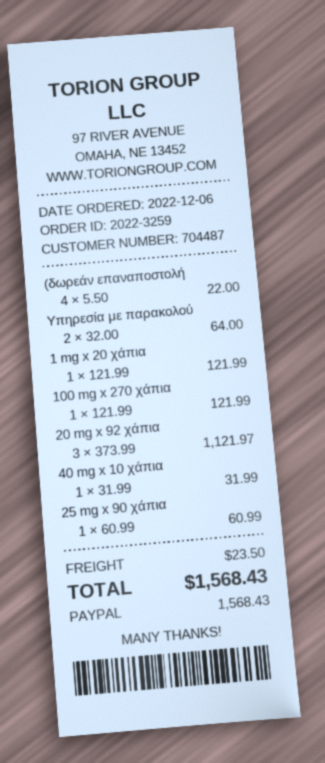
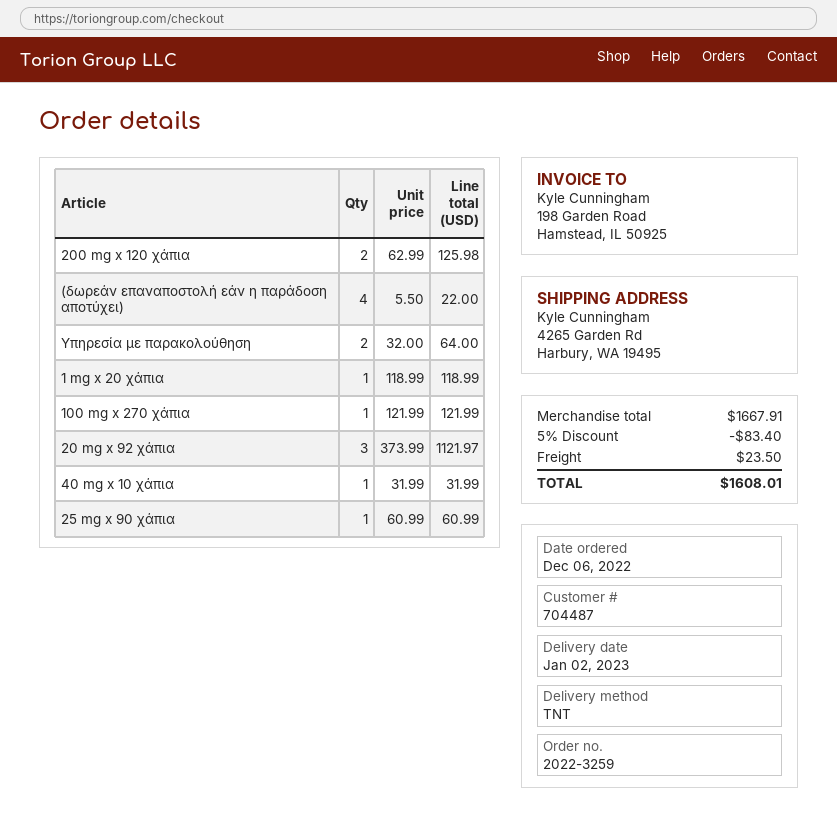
1 mg x 20 χάπια: 1 x 121.99 = 121.99 -> 1 x 118.99 = 118.99
200 mg x 120 χάπια: none -> 2 x 62.99 = 125.98
discount: none -> 5% = 83.40
total: 1568.43 -> 1608.01

